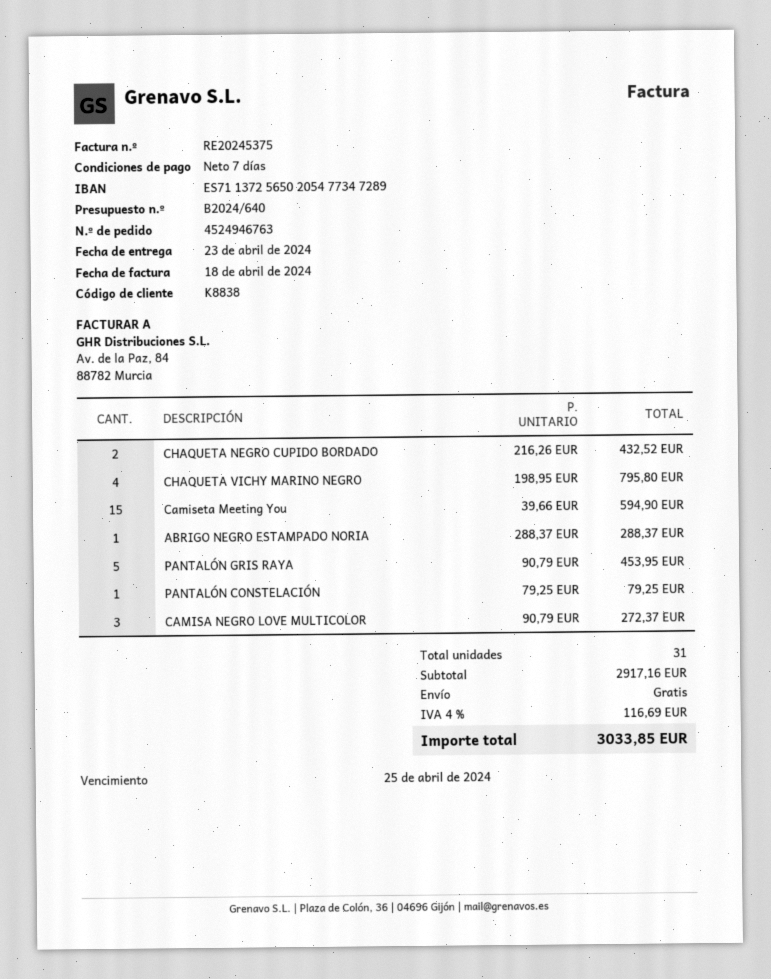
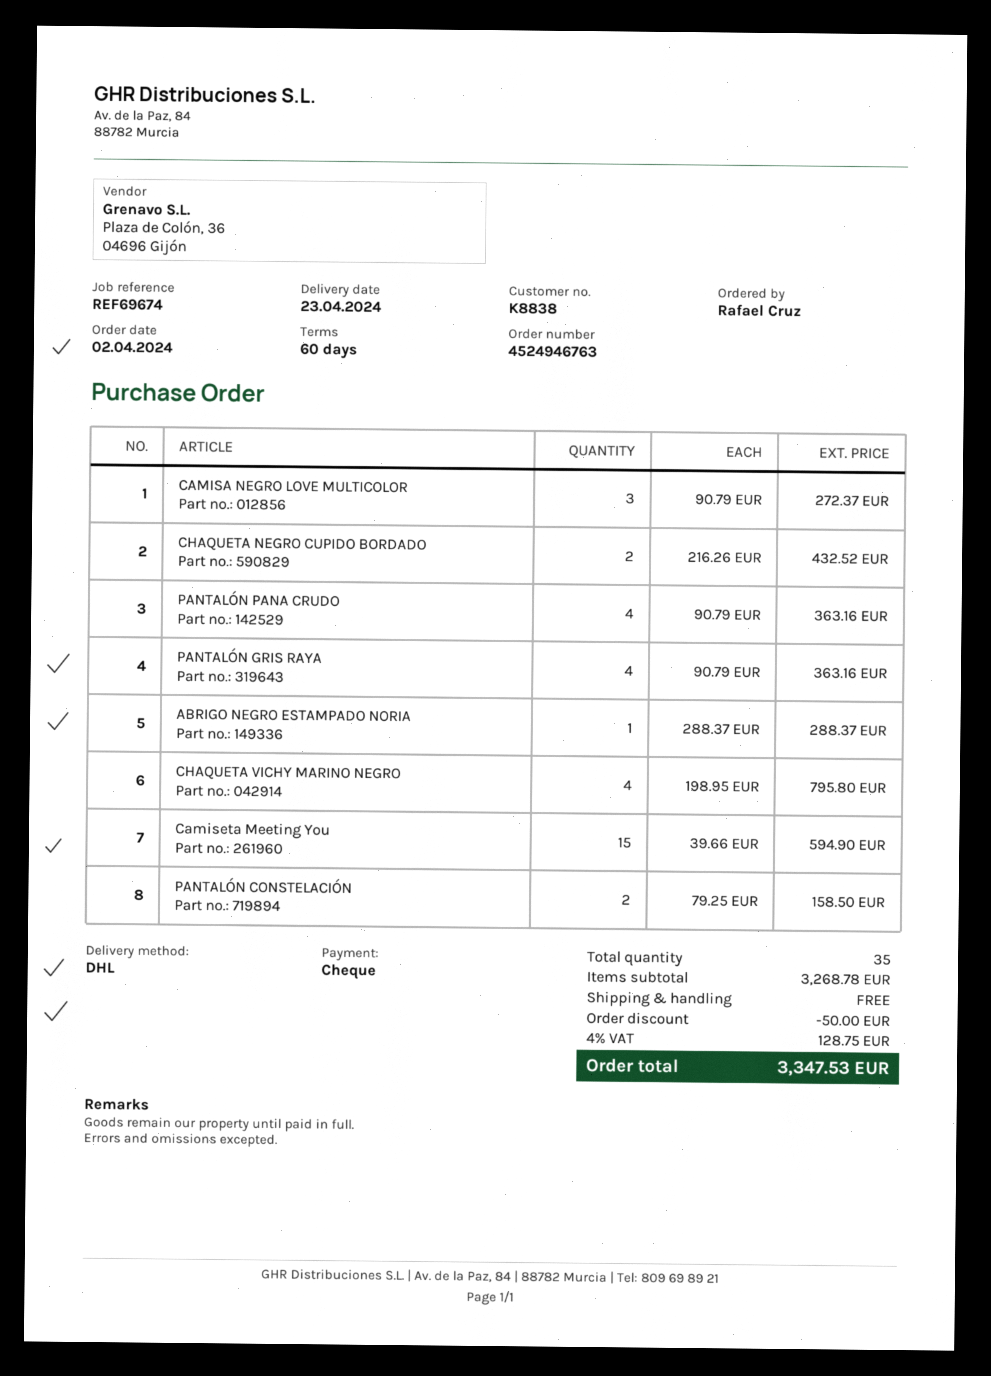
payment terms: 7 days -> 60 days
PANTALÓN GRIS RAYA: 5 x 90.79 = 453.95 -> 4 x 90.79 = 363.16
PANTALÓN CONSTELACIÓN: 1 x 79.25 = 79.25 -> 2 x 79.25 = 158.50
PANTALÓN PANA CRUDO: none -> 4 x 90.79 = 363.16
total quantity: 31 -> 35
subtotal: 2917.16 -> 3268.78
discount: none -> 50.00
tax: 4% = 116.69 -> 4% = 128.75
total: 3033.85 -> 3347.53

